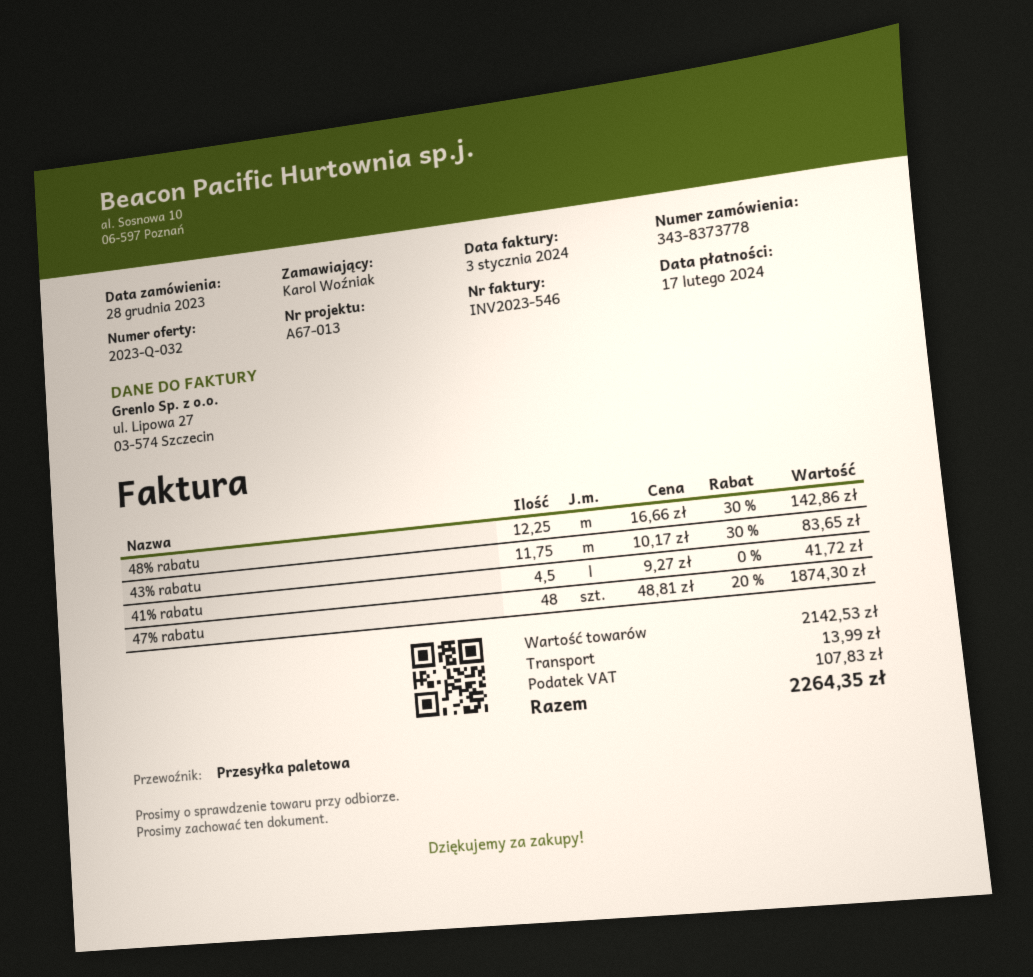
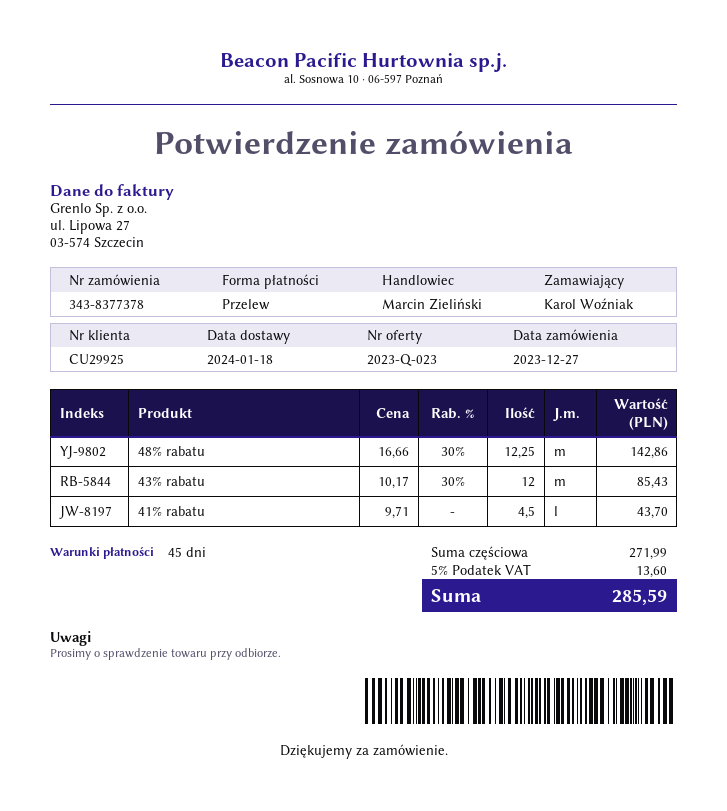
quote number: 2023-Q-032 -> 2023-Q-023
order number: 343-8373778 -> 343-8377378
order date: 2023-12-28 -> 2023-12-27
43% rabatu: 11.75 x 10.17 - 30% = 83.65 -> 12 x 10.17 - 30% = 85.43
41% rabatu: 4.5 x 9.27 = 41.72 -> 4.5 x 9.71 = 43.70
47% rabatu: 48 x 48.81 - 20% = 1874.30 -> none
subtotal: 2142.53 -> 271.99
shipping: 13.99 -> none
tax: 107.83 -> 13.60
total: 2264.35 -> 285.59

